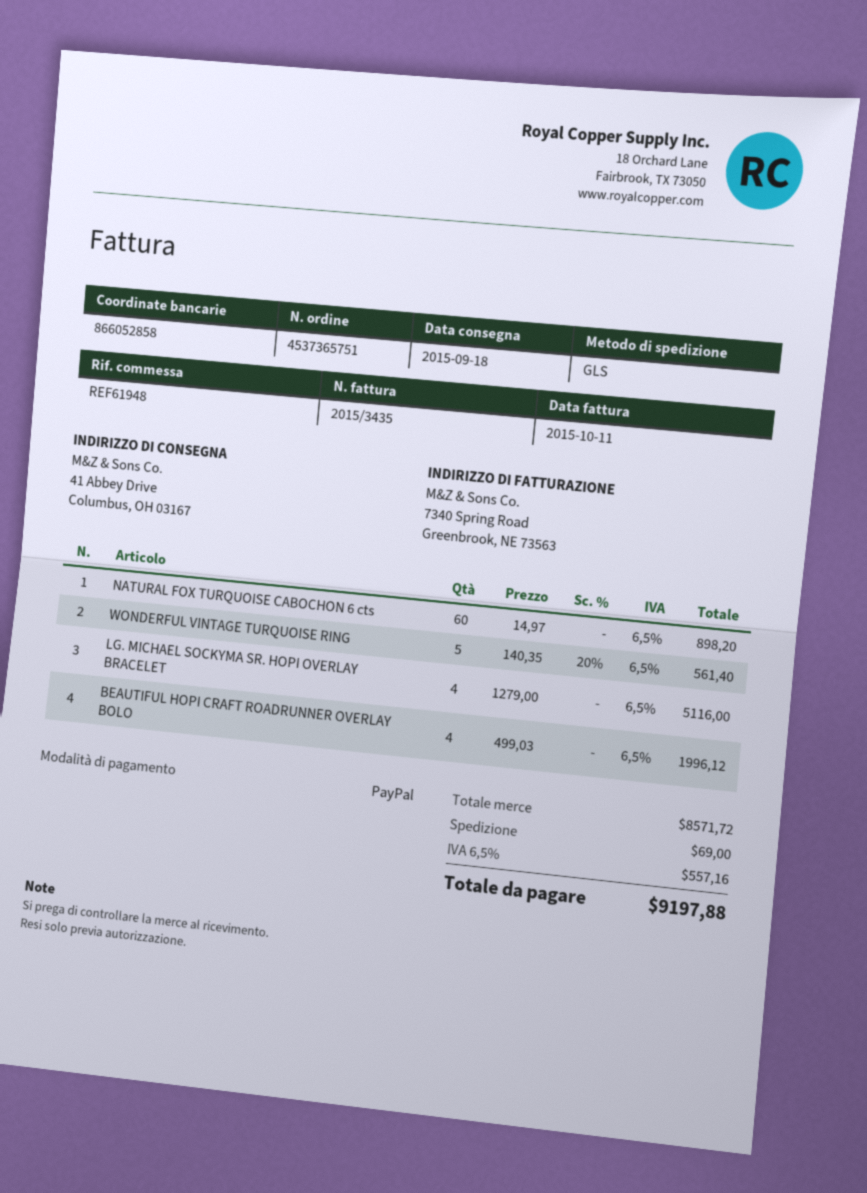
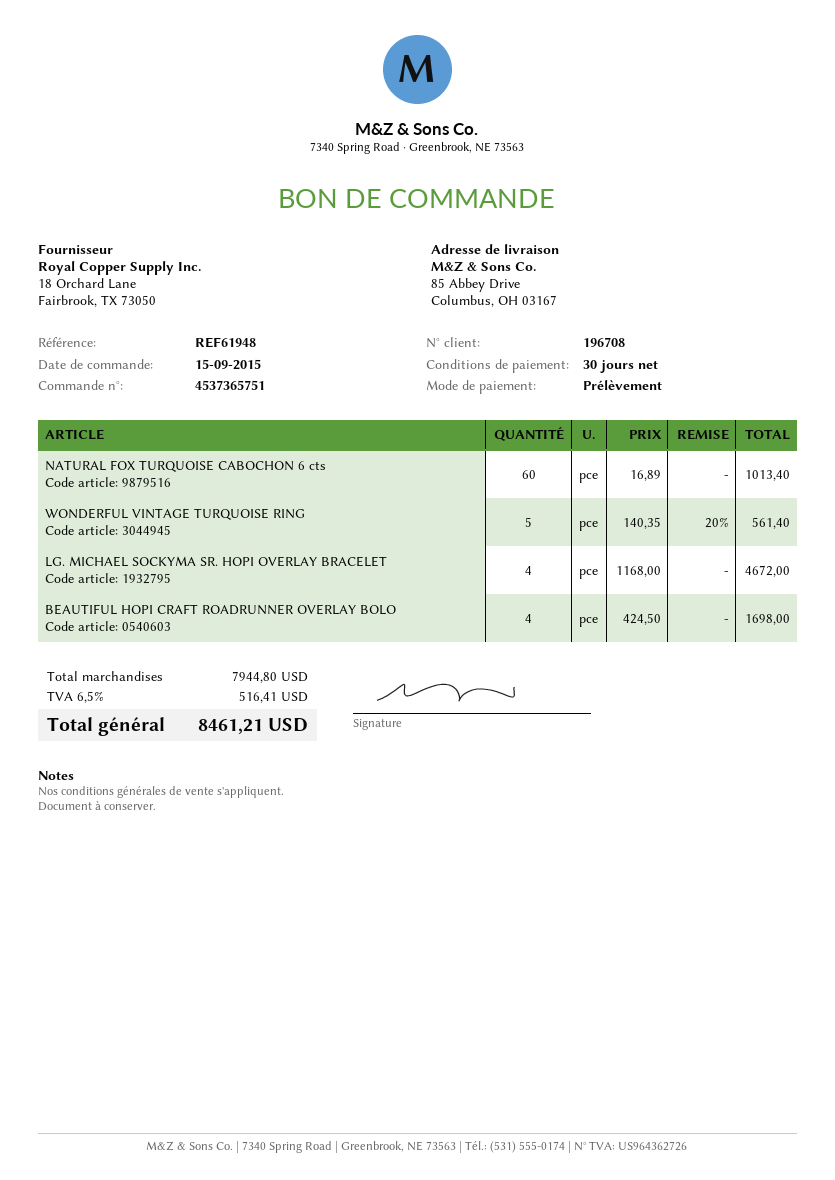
payment method: PayPal -> direct debit
ship to: 41 Abbey Drive, Columbus, OH 03167 -> 85 Abbey Drive, Columbus, OH 03167
NATURAL FOX TURQUOISE CABOCHON 6 cts: 60 x 14.97 = 898.20 -> 60 x 16.89 = 1013.40
LG. MICHAEL SOCKYMA SR. HOPI OVERLAY BRACELET: 4 x 1279.00 = 5116.00 -> 4 x 1168.00 = 4672.00
BEAUTIFUL HOPI CRAFT ROADRUNNER OVERLAY BOLO: 4 x 499.03 = 1996.12 -> 4 x 424.50 = 1698.00
subtotal: 8571.72 -> 7944.80
shipping: 69.00 -> none
tax: 6.5% = 557.16 -> 6.5% = 516.41
total: 9197.88 -> 8461.21

